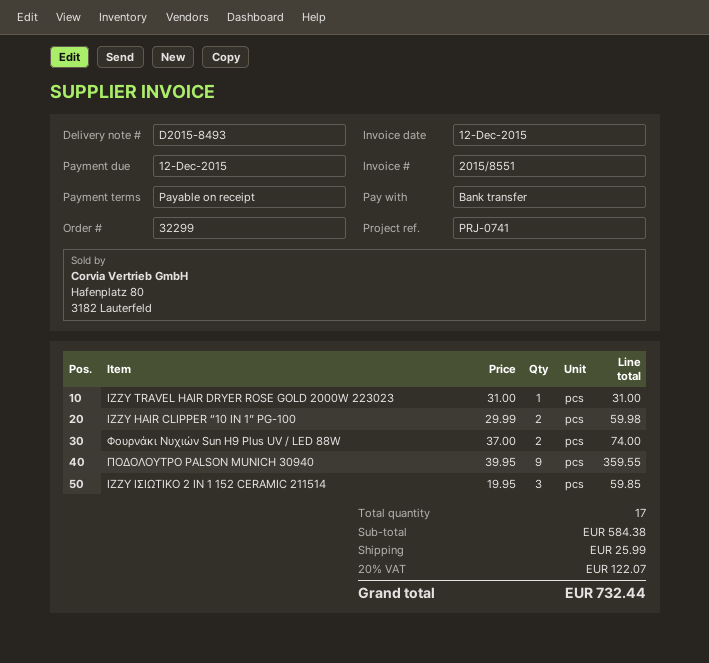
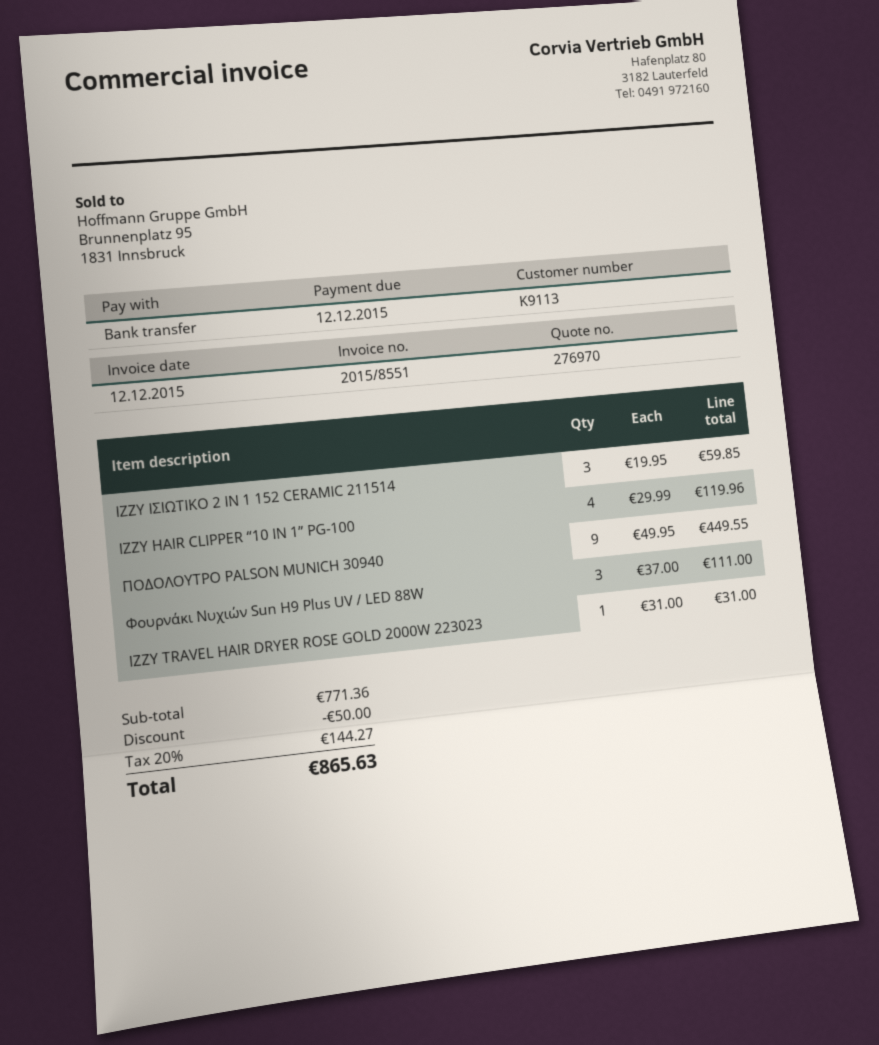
IZZY HAIR CLIPPER “10 IN 1” PG-100: 2 x 29.99 = 59.98 -> 4 x 29.99 = 119.96
Φουρνάκι Νυχιών Sun H9 Plus UV / LED 88W: 2 x 37.00 = 74.00 -> 3 x 37.00 = 111.00
ΠΟΔΟΛΟΥΤΡΟ PALSON MUNICH 30940: 9 x 39.95 = 359.55 -> 9 x 49.95 = 449.55
subtotal: 584.38 -> 771.36
discount: none -> 50.00
shipping: 25.99 -> none
tax: 20% = 122.07 -> 20% = 144.27
total: 732.44 -> 865.63

